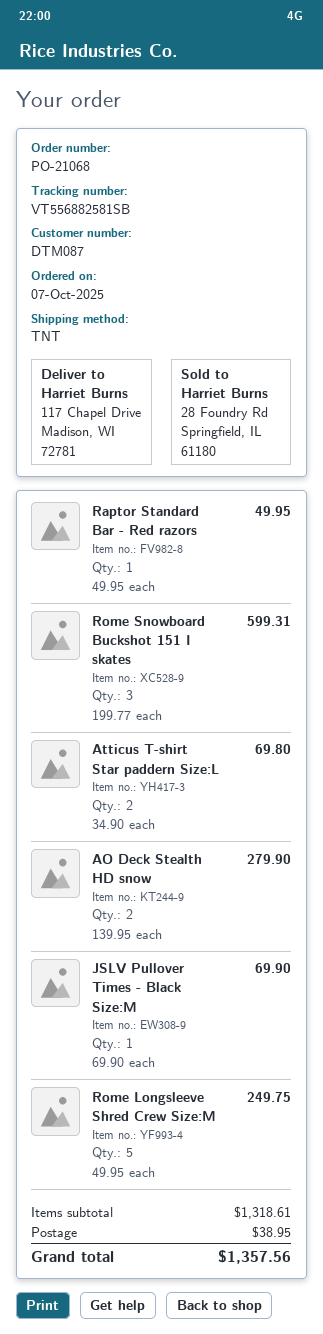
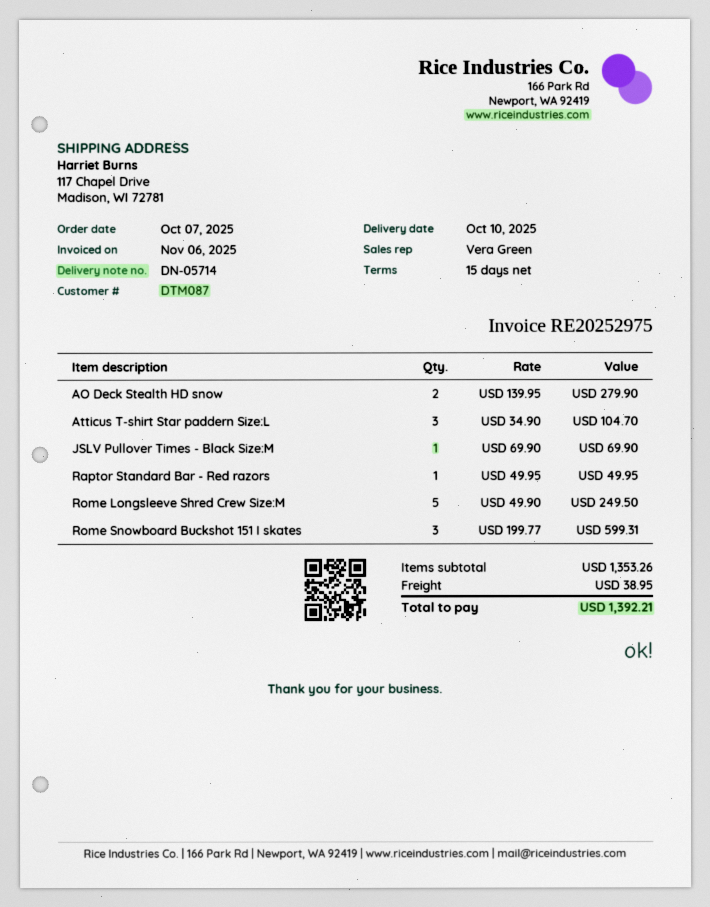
Atticus T-shirt Star paddern Size:L: 2 x 34.90 = 69.80 -> 3 x 34.90 = 104.70
Rome Longsleeve Shred Crew Size:M: 5 x 49.95 = 249.75 -> 5 x 49.90 = 249.50
subtotal: 1318.61 -> 1353.26
total: 1357.56 -> 1392.21

